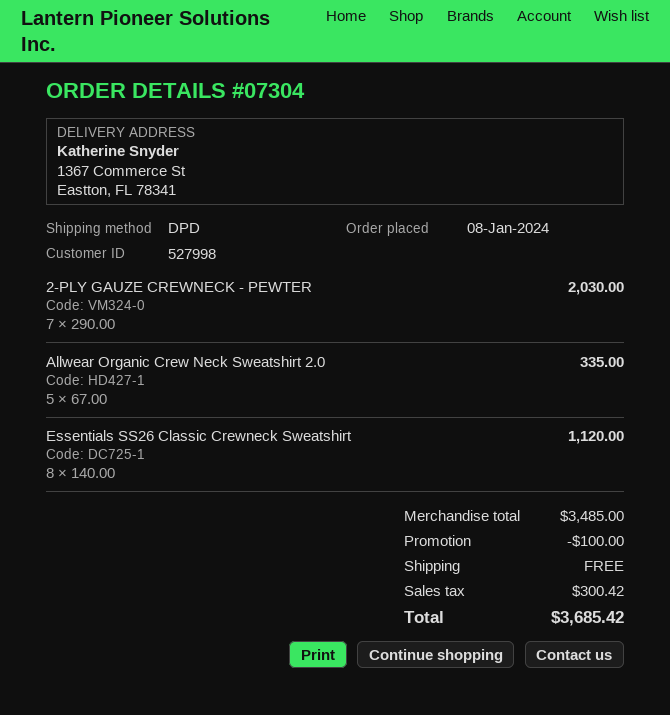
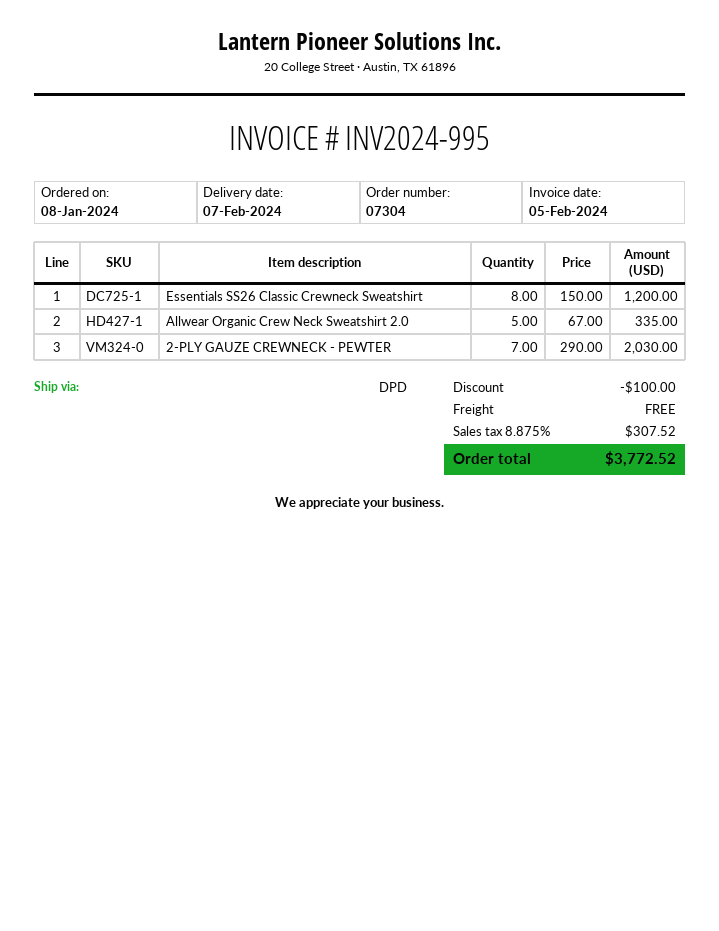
Essentials SS26 Classic Crewneck Sweatshirt: 8 x 140.00 = 1120.00 -> 8 x 150.00 = 1200.00
tax: 300.42 -> 307.52
total: 3685.42 -> 3772.52

